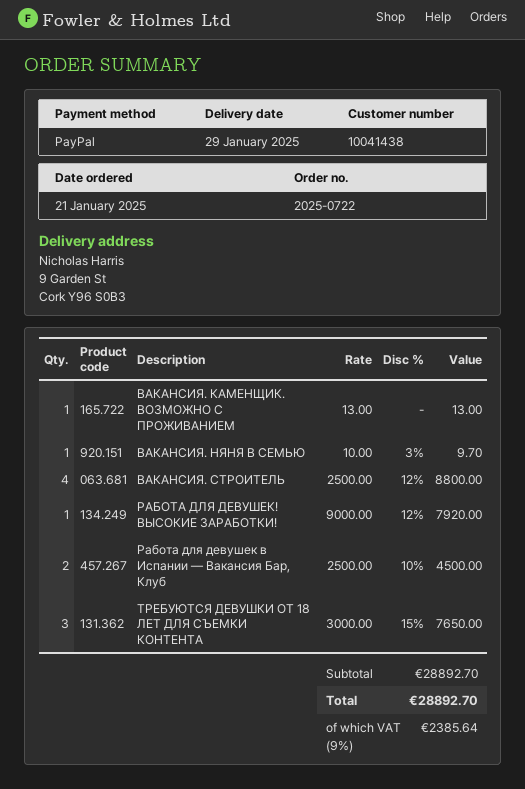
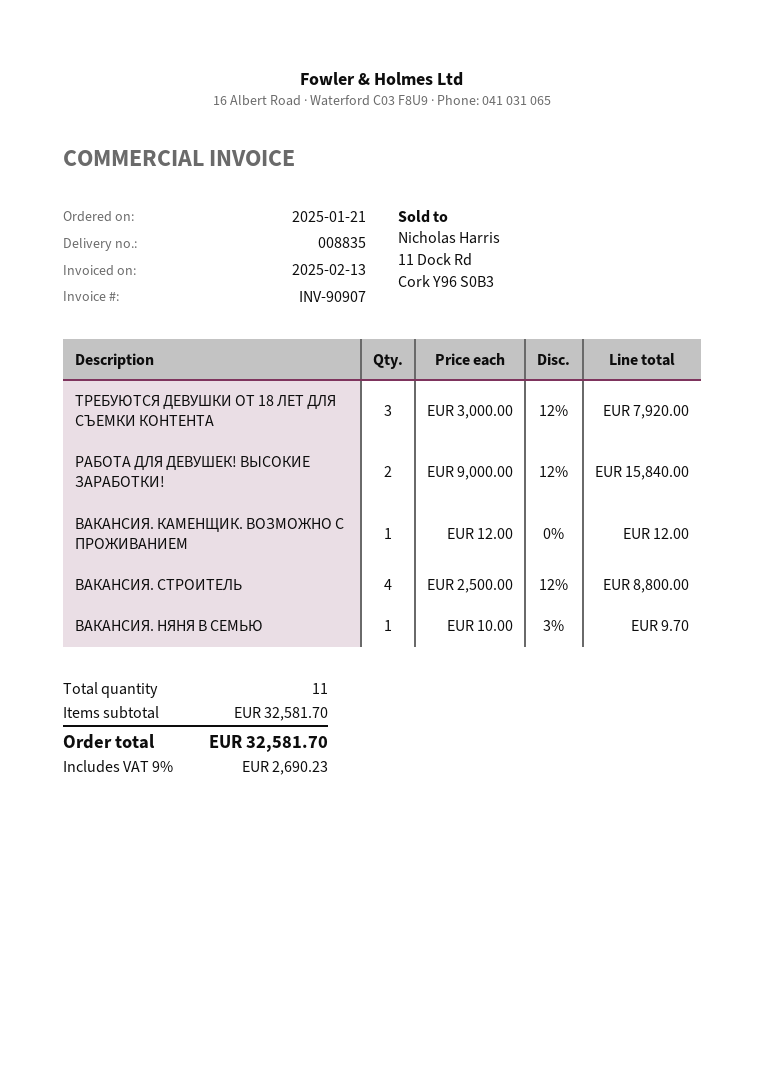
ВАКАНСИЯ. КАМЕНЩИК. ВОЗМОЖНО С ПРОЖИВАНИЕМ: 1 x 13.00 = 13.00 -> 1 x 12.00 = 12.00
РАБОТА ДЛЯ ДЕВУШЕК! ВЫСОКИЕ ЗАРАБОТКИ!: 1 x 9000.00 - 12% = 7920.00 -> 2 x 9000.00 - 12% = 15840.00
Работа для девушек в Испании — Вакансия Бар, Клуб: 2 x 2500.00 - 10% = 4500.00 -> none
ТРЕБУЮТСЯ ДЕВУШКИ ОТ 18 ЛЕТ ДЛЯ СЪЕМКИ КОНТЕНТА: 3 x 3000.00 - 15% = 7650.00 -> 3 x 3000.00 - 12% = 7920.00
subtotal: 28892.70 -> 32581.70
tax: 9% = 2385.64 -> 9% = 2690.23
total: 28892.70 -> 32581.70

